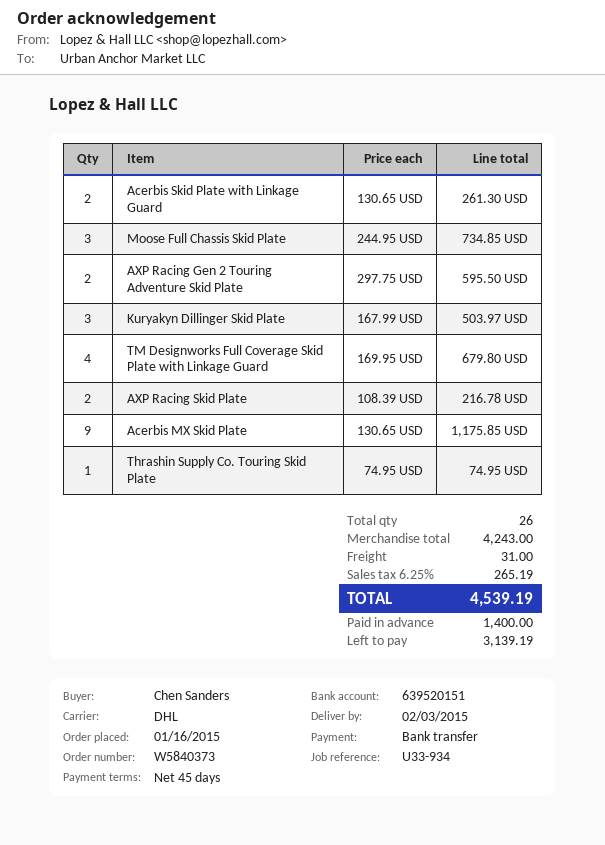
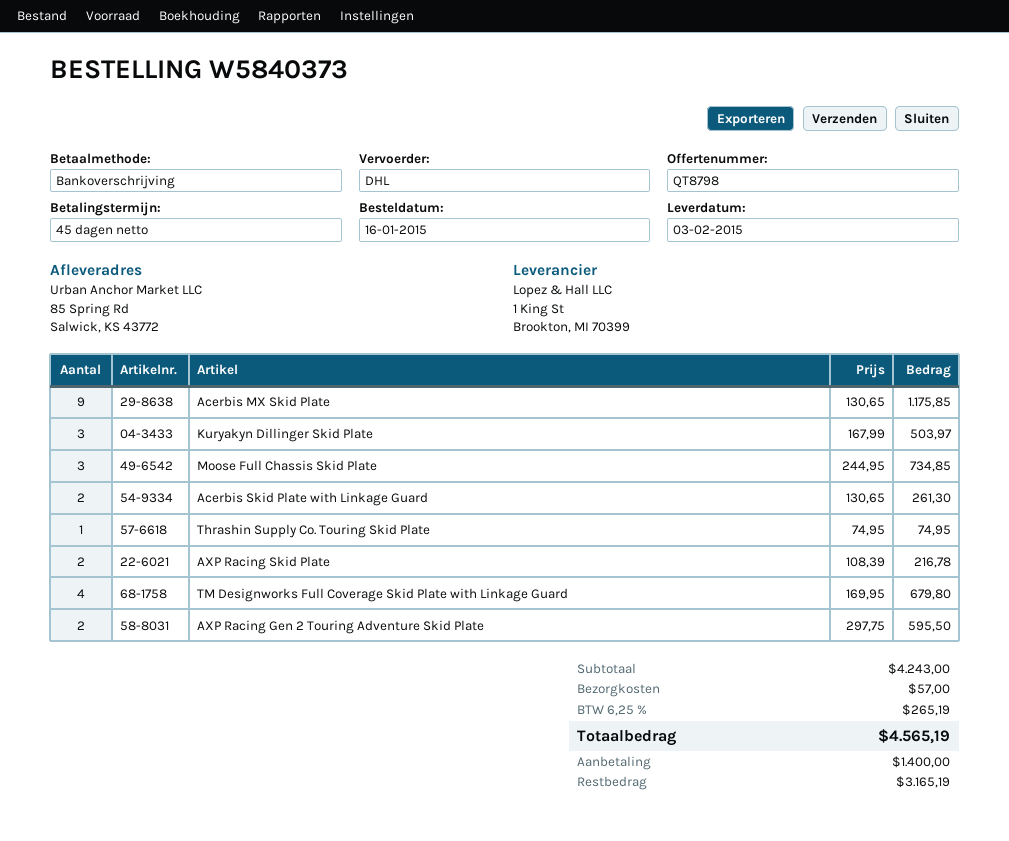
shipping: 31.00 -> 57.00
total: 4539.19 -> 4565.19
balance: 3139.19 -> 3165.19

